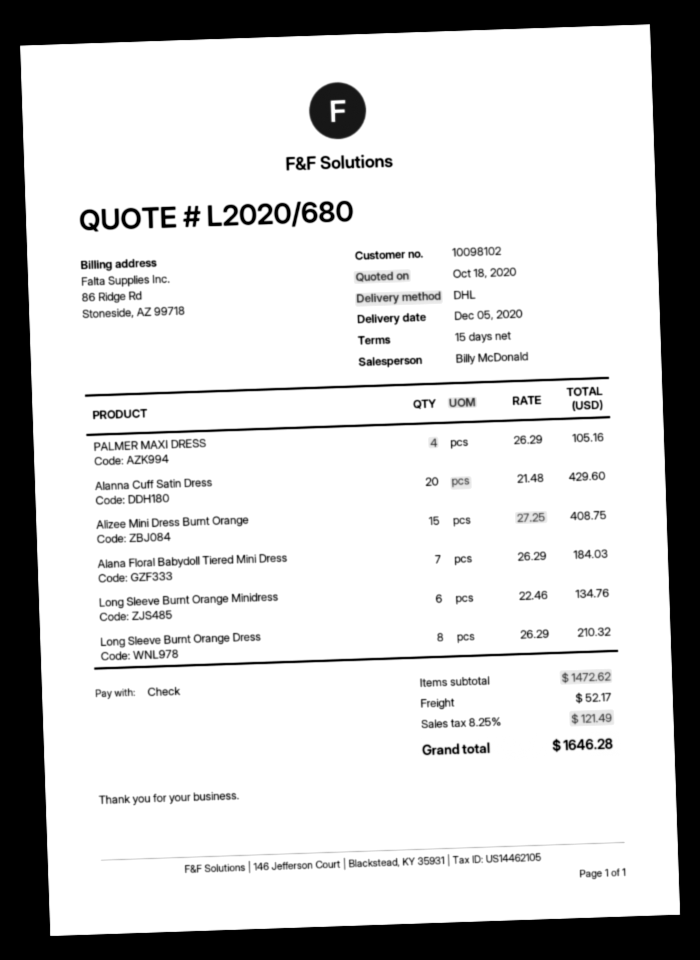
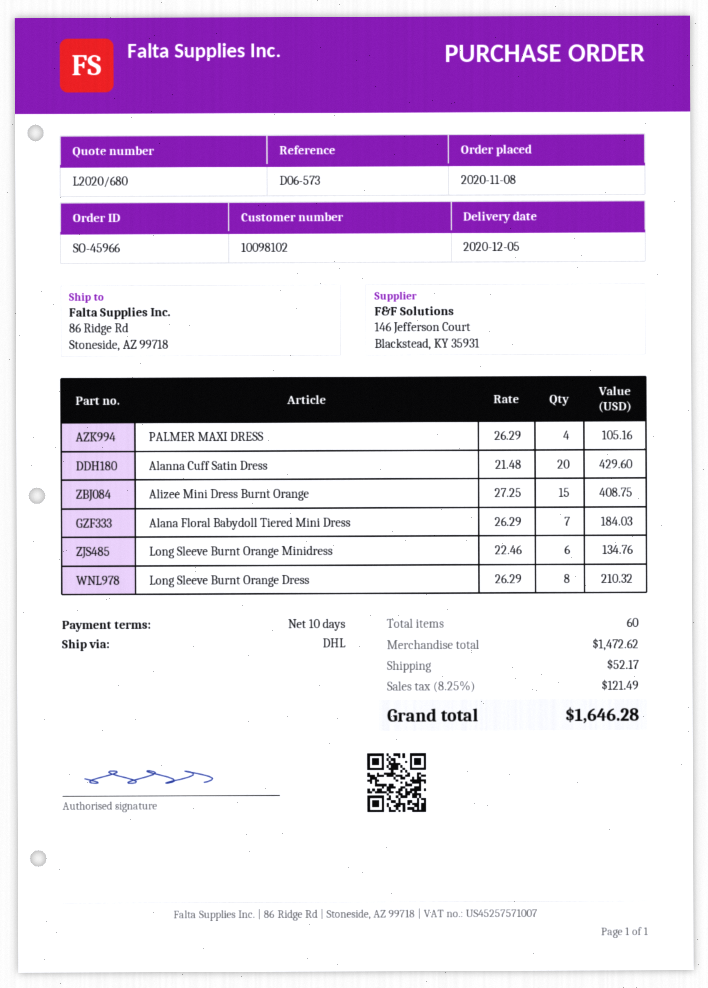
payment terms: 15 days -> 10 days

